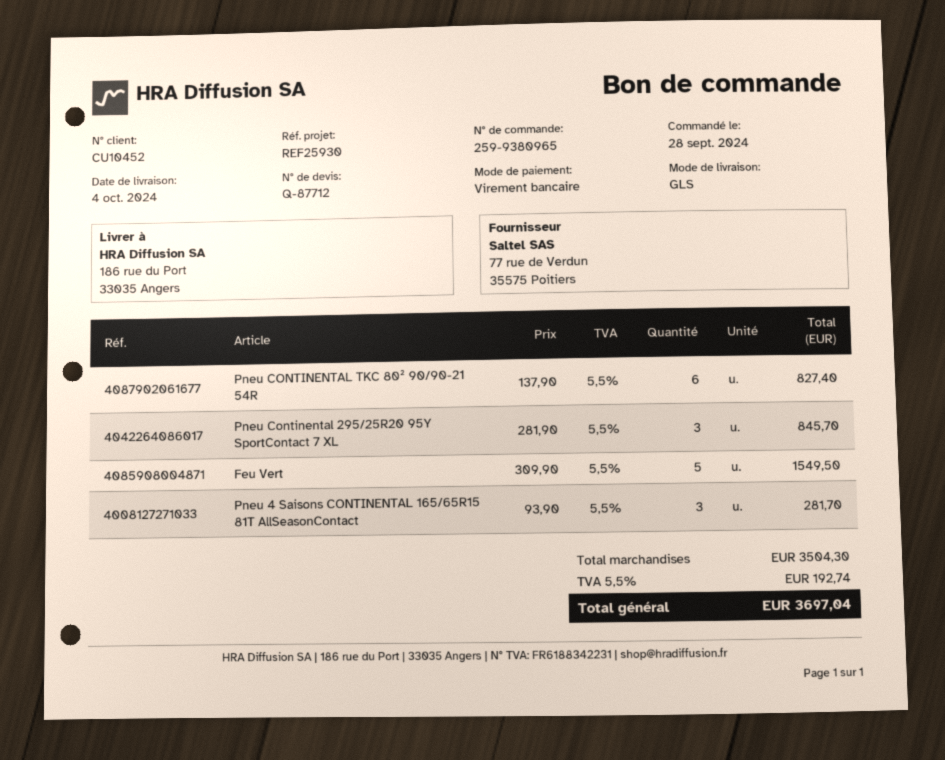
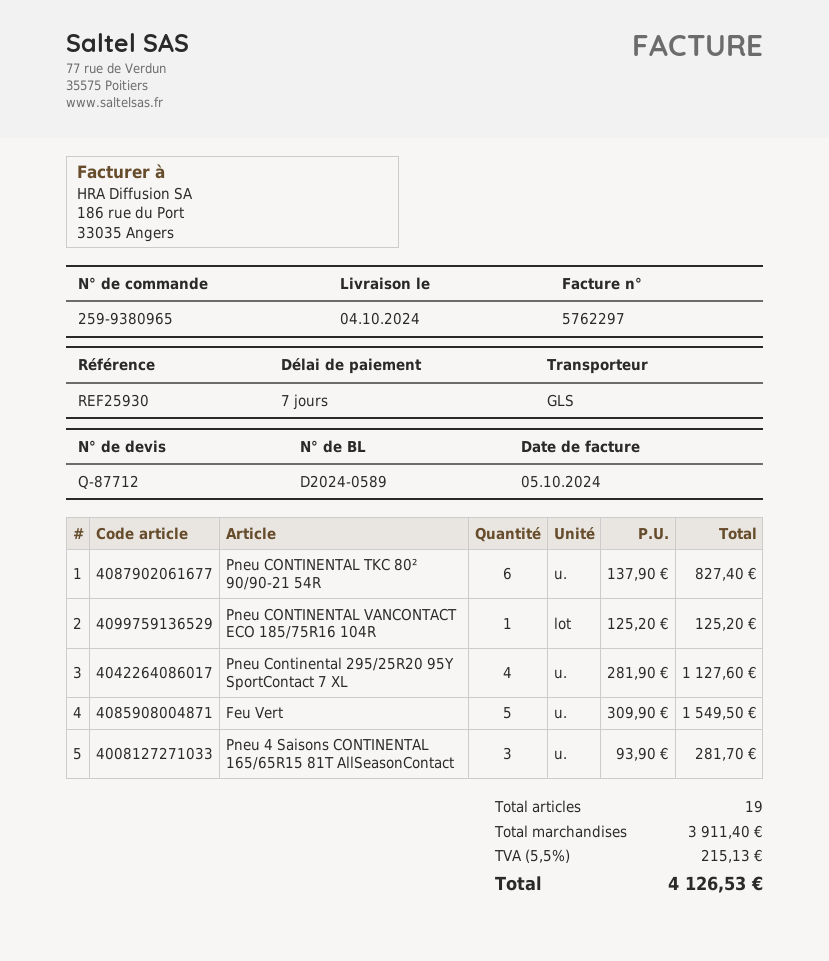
Pneu Continental 295/25R20 95Y SportContact 7 XL: 3 x 281.90 = 845.70 -> 4 x 281.90 = 1127.60
Pneu CONTINENTAL VANCONTACT ECO 185/75R16 104R: none -> 1 x 125.20 = 125.20
subtotal: 3504.30 -> 3911.40
tax: 5.5% = 192.74 -> 5.5% = 215.13
total: 3697.04 -> 4126.53

